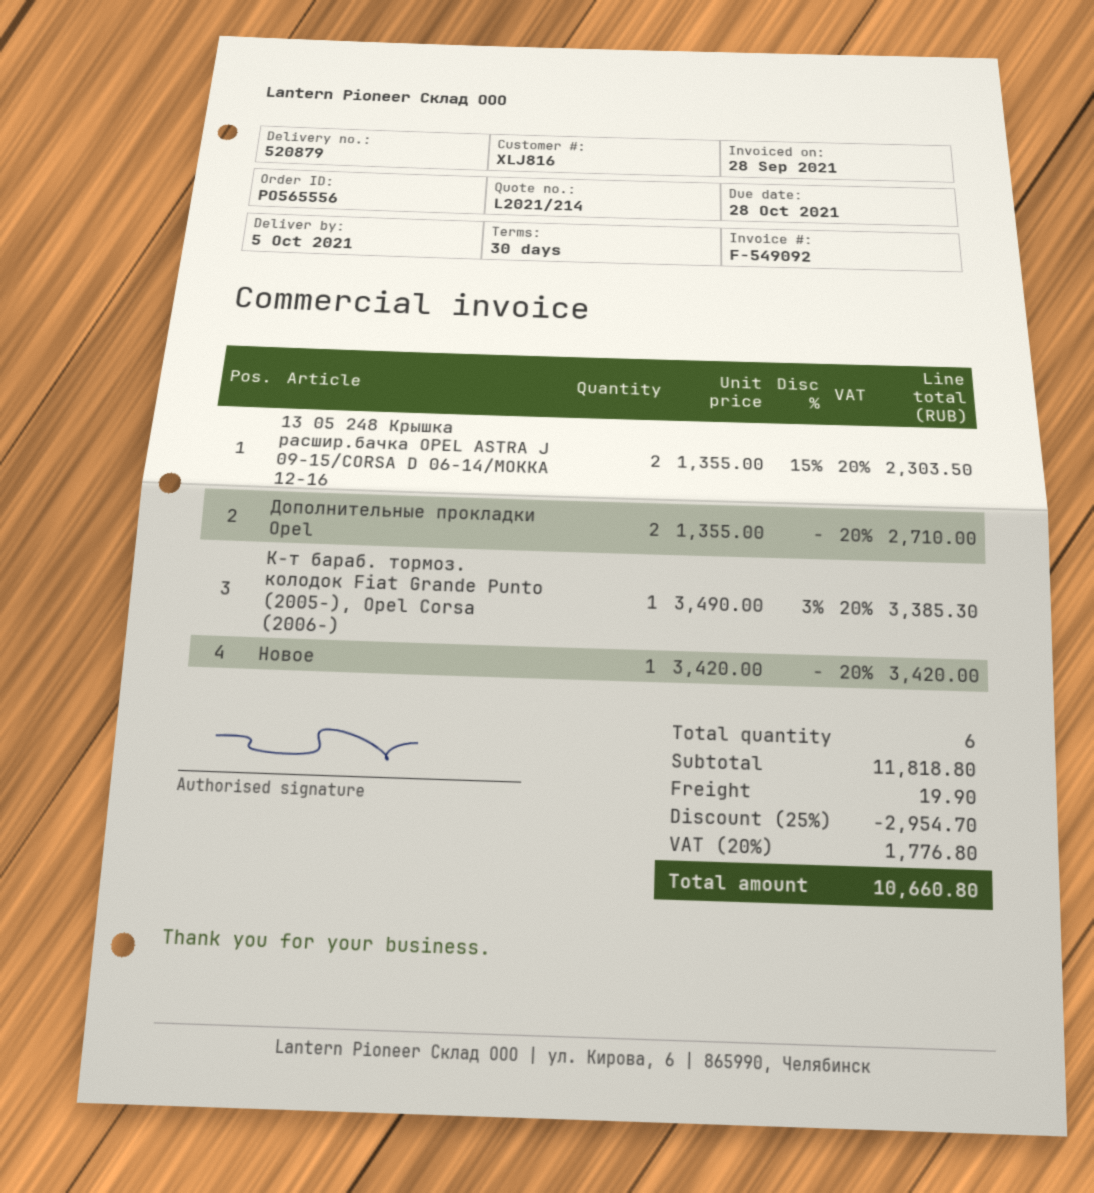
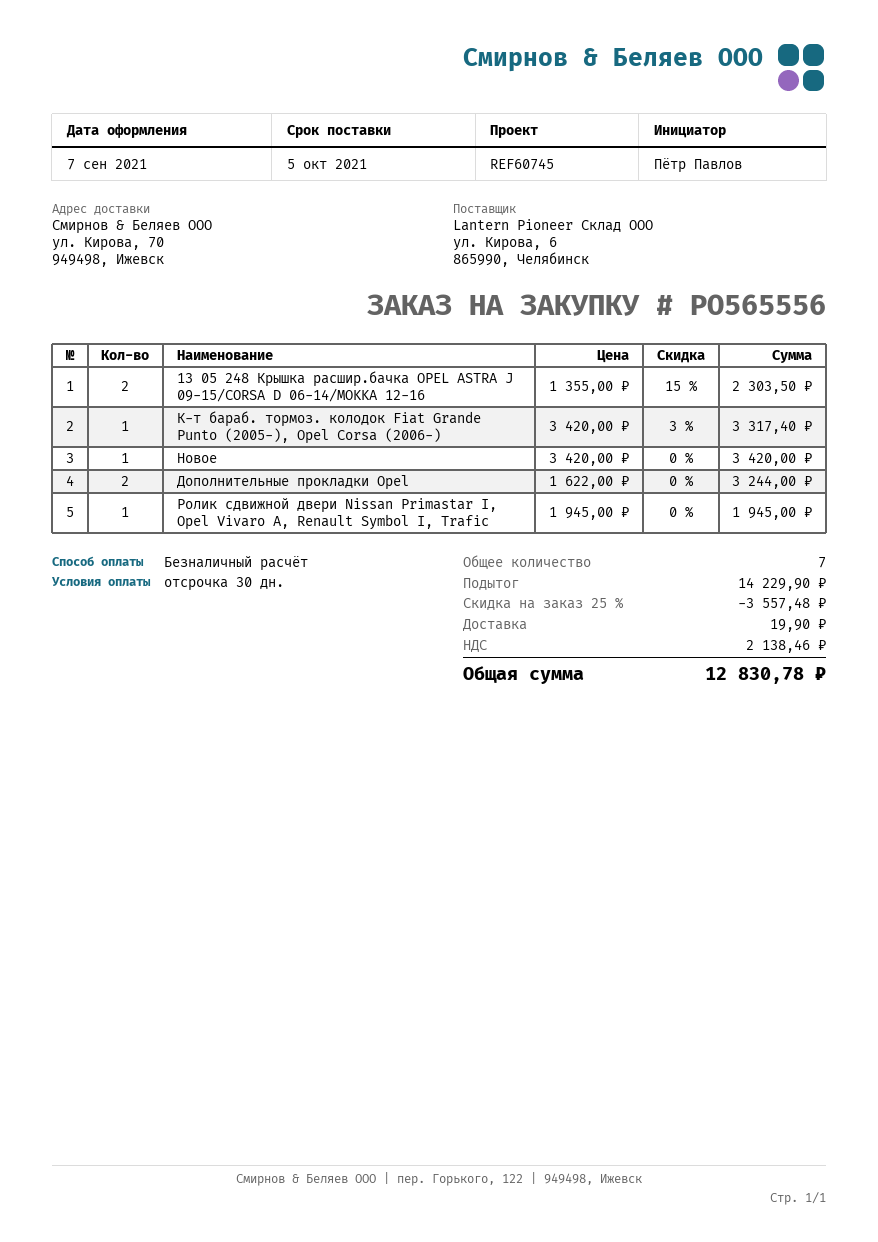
Дополнительные прокладки Opel: 2 x 1355.00 = 2710.00 -> 2 x 1622.00 = 3244.00
К-т бараб. тормоз. колодок Fiat Grande Punto (2005-), Opel Corsa (2006-): 1 x 3490.00 - 3% = 3385.30 -> 1 x 3420.00 - 3% = 3317.40
Ролик сдвижной двери Nissan Primastar I, Opel Vivaro A, Renault Symbol I, Trafic: none -> 1 x 1945.00 = 1945.00
total quantity: 6 -> 7
subtotal: 11818.80 -> 14229.90
discount: 25% = 2954.70 -> 25% = 3557.48
tax: 1776.80 -> 2138.46
total: 10660.80 -> 12830.78

